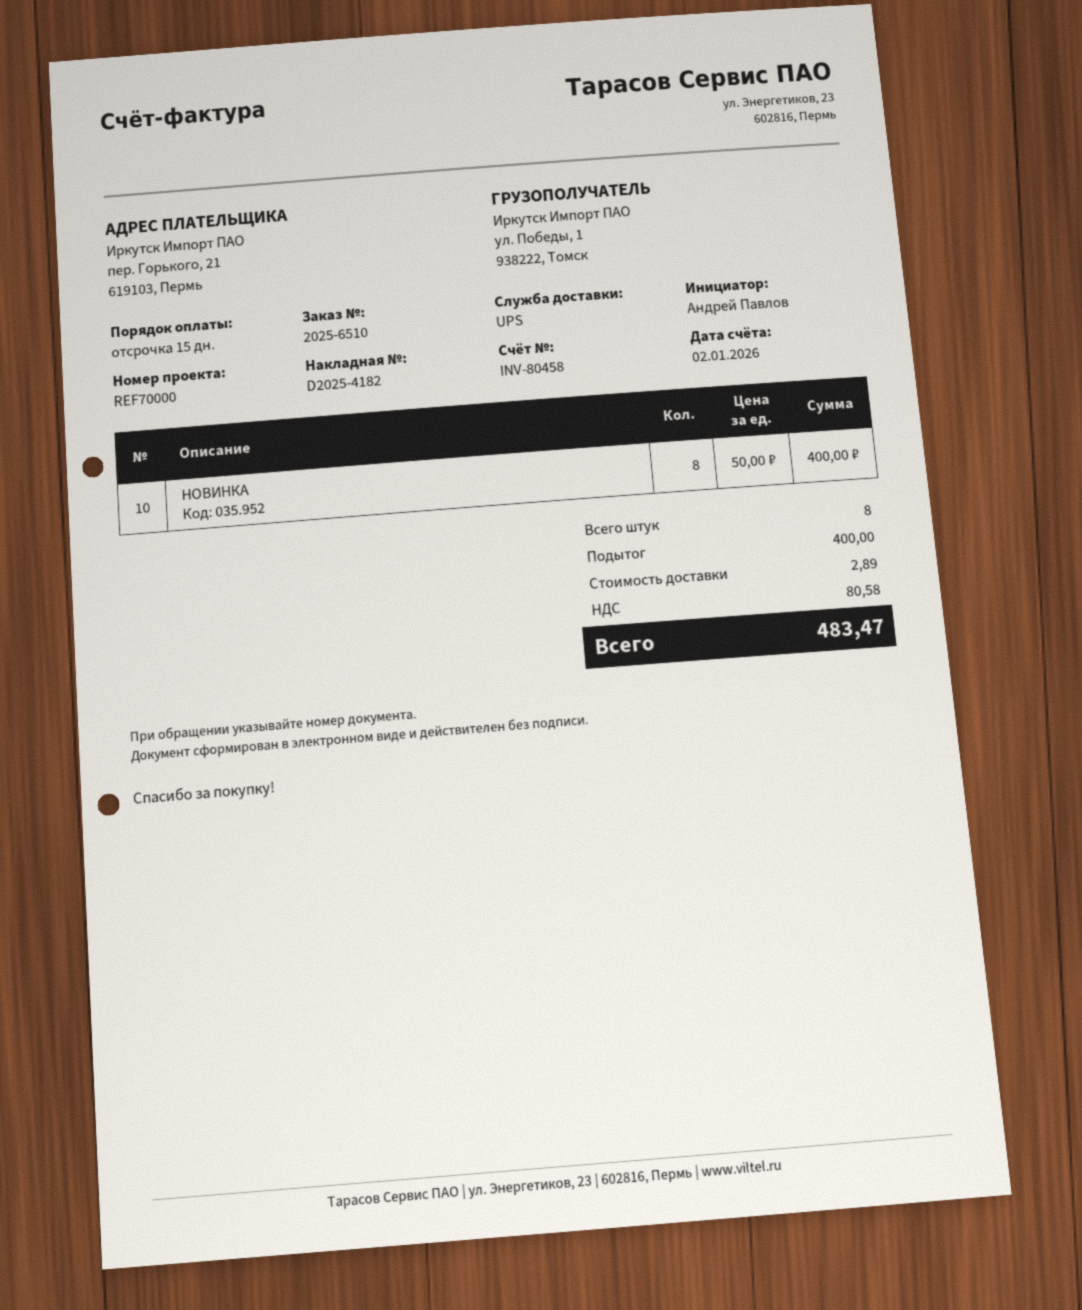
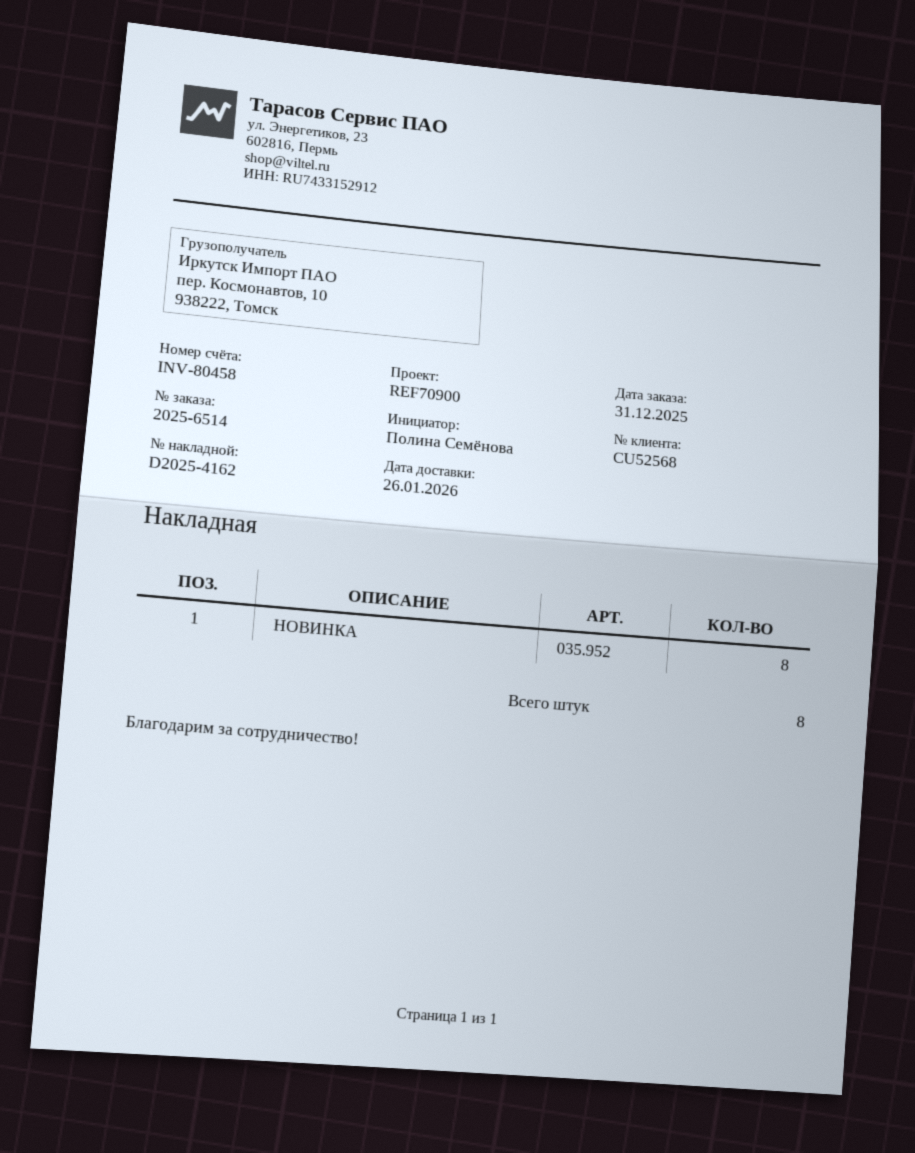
order number: 2025-6510 -> 2025-6514
delivery note number: D2025-4182 -> D2025-4162
reference: REF70000 -> REF70900
ordered by: Андрей Павлов -> Полина Семёнова
ship to: ул. Победы, 1, 938222, Томск -> пер. Космонавтов, 10, 938222, Томск

